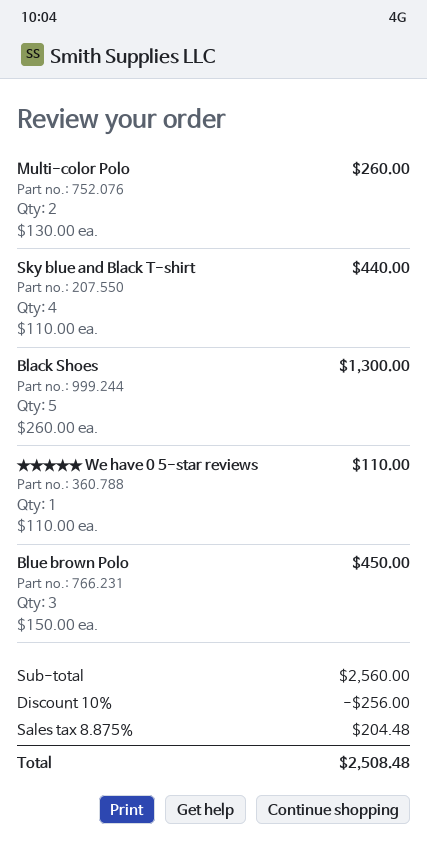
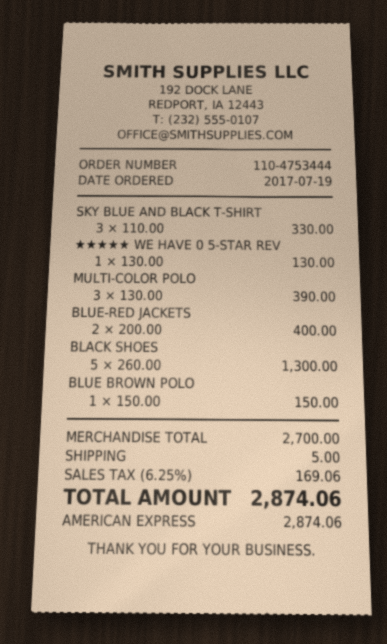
Multi-color Polo: 2 x 130.00 = 260.00 -> 3 x 130.00 = 390.00
Sky blue and Black T-shirt: 4 x 110.00 = 440.00 -> 3 x 110.00 = 330.00
★★★★★ We have 0 5-star reviews: 1 x 110.00 = 110.00 -> 1 x 130.00 = 130.00
Blue brown Polo: 3 x 150.00 = 450.00 -> 1 x 150.00 = 150.00
BLUE-RED JACKETS: none -> 2 x 200.00 = 400.00
subtotal: 2560.00 -> 2700.00
discount: 10% = 256.00 -> none
shipping: none -> 5.00
tax: 8.875% = 204.48 -> 6.25% = 169.06
total: 2508.48 -> 2874.06

